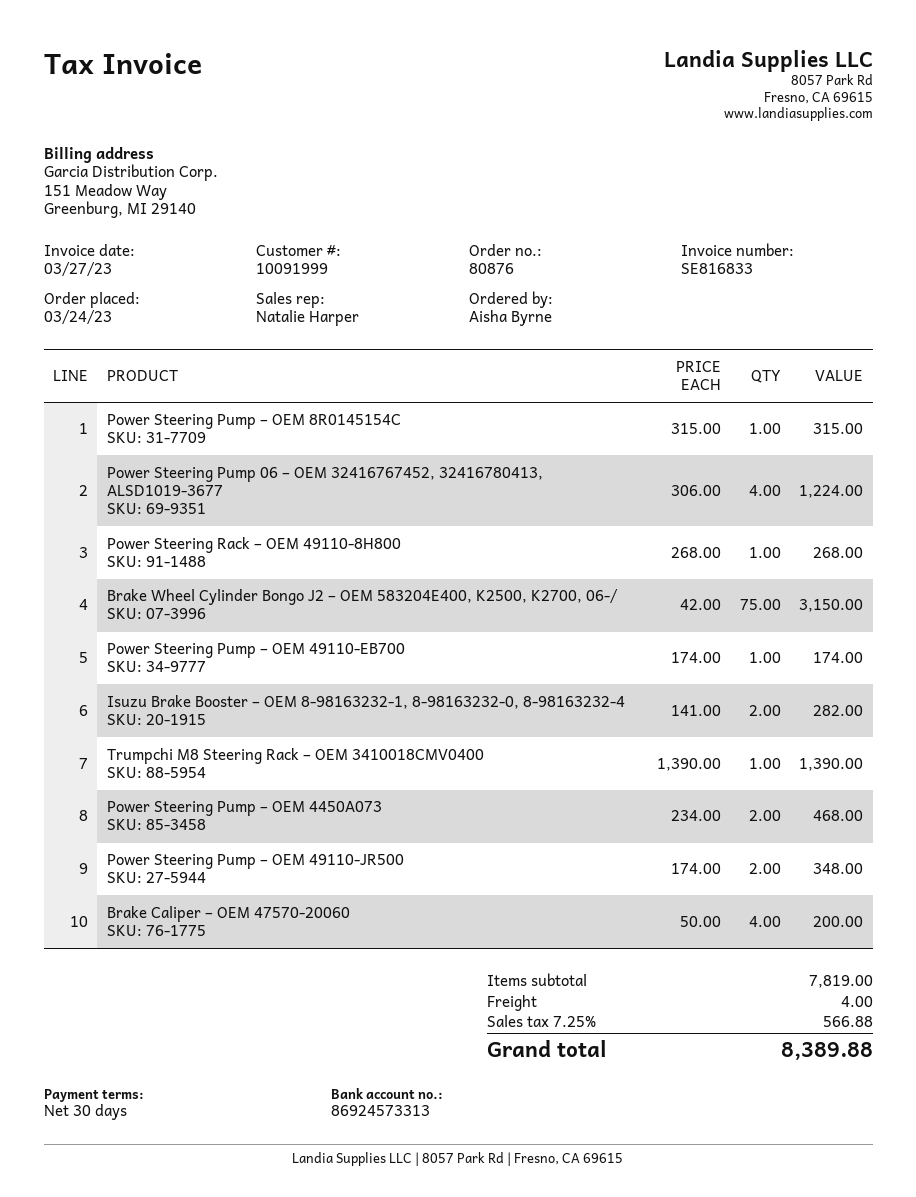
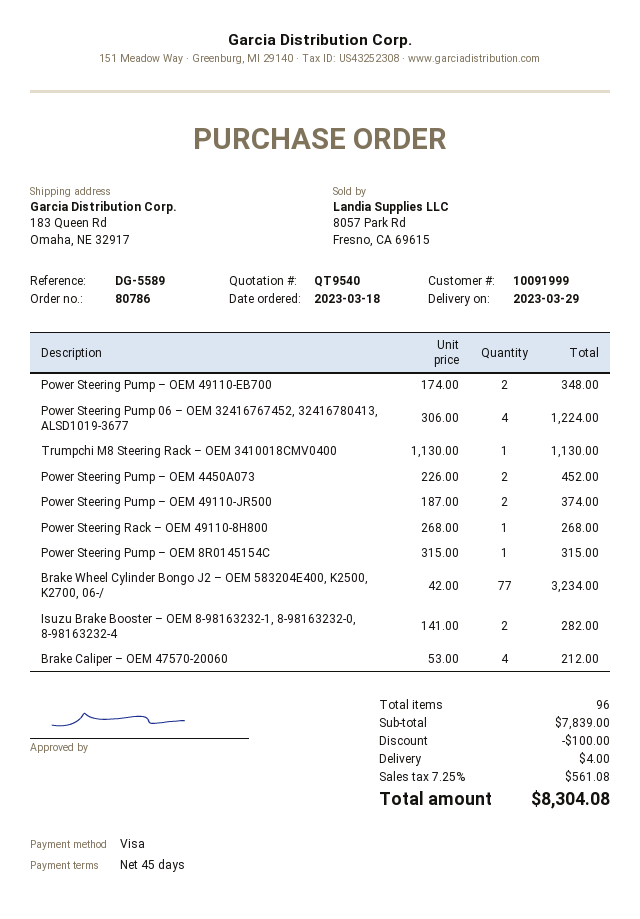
order number: 80876 -> 80786
order date: 2023-03-24 -> 2023-03-18
payment terms: 30 days -> 45 days
Brake Wheel Cylinder Bongo J2 – OEM 583204E400, K2500, K2700, 06-/: 75 x 42.00 = 3150.00 -> 77 x 42.00 = 3234.00
Power Steering Pump – OEM 49110-EB700: 1 x 174.00 = 174.00 -> 2 x 174.00 = 348.00
Trumpchi M8 Steering Rack – OEM 3410018CMV0400: 1 x 1390.00 = 1390.00 -> 1 x 1130.00 = 1130.00
Power Steering Pump – OEM 4450A073: 2 x 234.00 = 468.00 -> 2 x 226.00 = 452.00
Power Steering Pump – OEM 49110-JR500: 2 x 174.00 = 348.00 -> 2 x 187.00 = 374.00
Brake Caliper – OEM 47570-20060: 4 x 50.00 = 200.00 -> 4 x 53.00 = 212.00
subtotal: 7819.00 -> 7839.00
discount: none -> 100.00
tax: 7.25% = 566.88 -> 7.25% = 561.08
total: 8389.88 -> 8304.08

